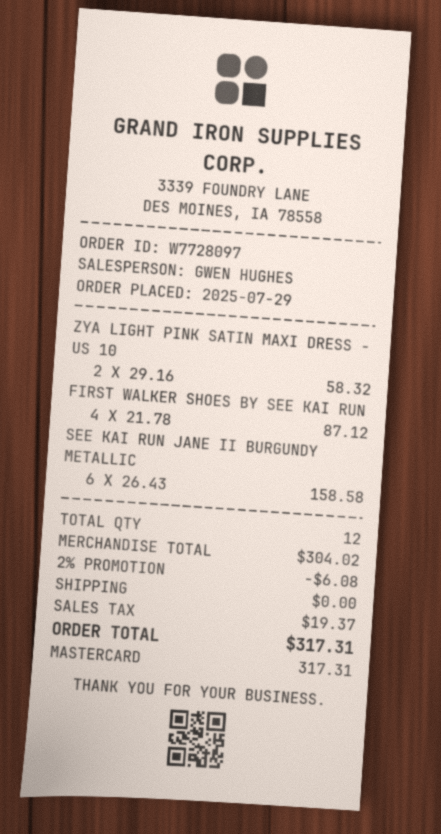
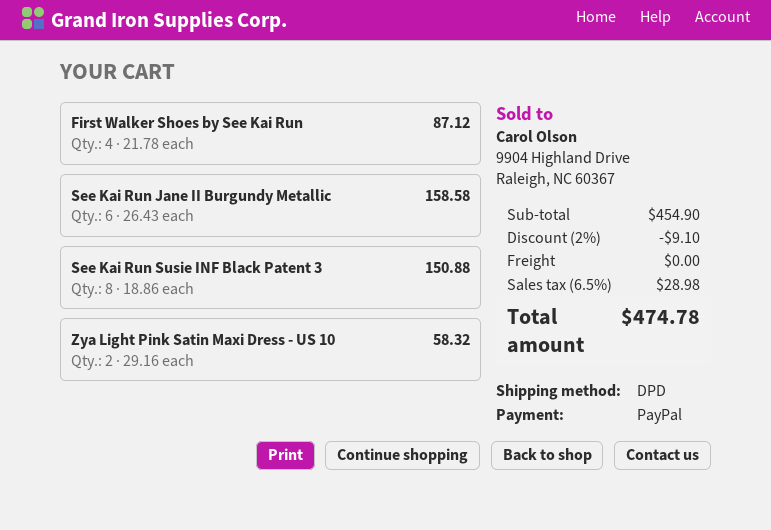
payment method: Mastercard -> PayPal
See Kai Run Susie INF Black Patent 3: none -> 8 x 18.86 = 150.88
subtotal: 304.02 -> 454.90
discount: 2% = 6.08 -> 2% = 9.10
tax: 19.37 -> 28.98
total: 317.31 -> 474.78

